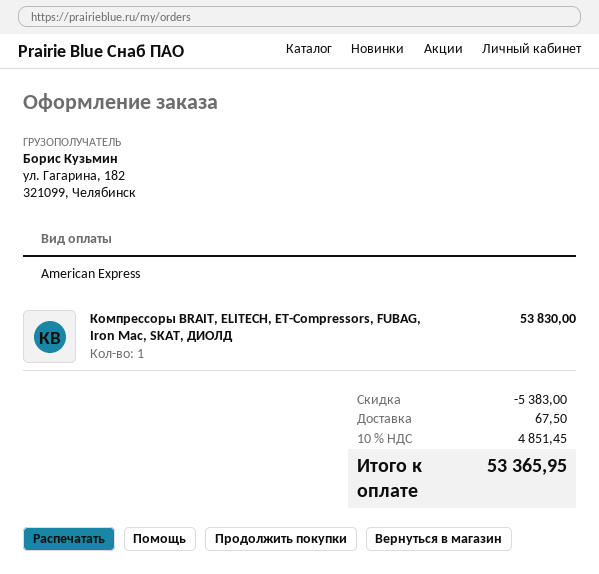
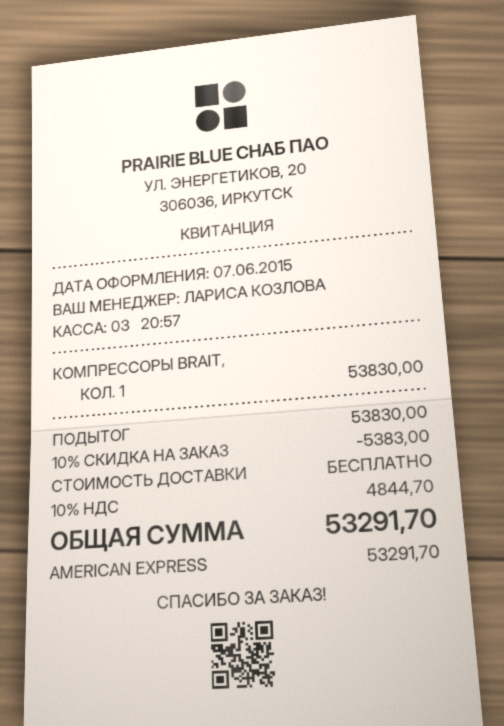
shipping: 67.50 -> 0.00
tax: 10% = 4851.45 -> 10% = 4844.70
total: 53365.95 -> 53291.70

